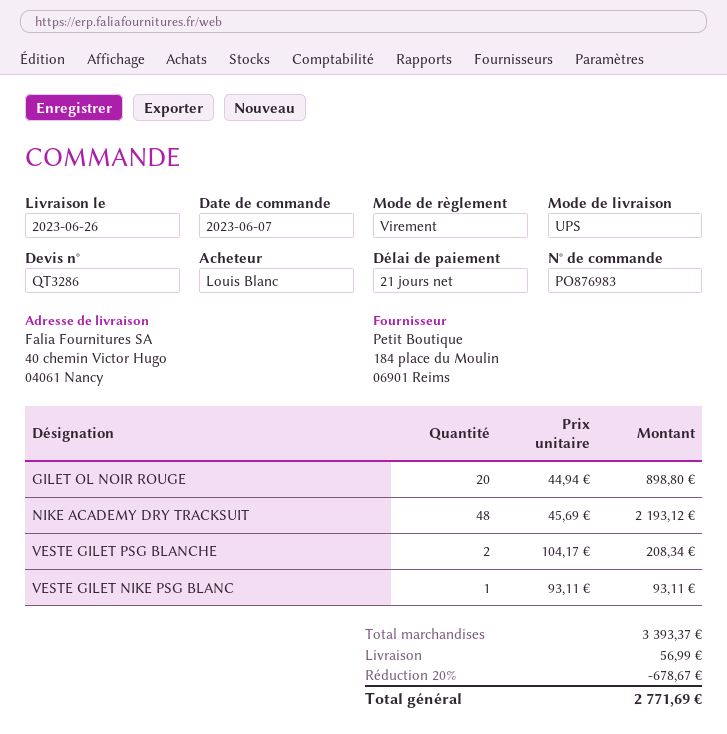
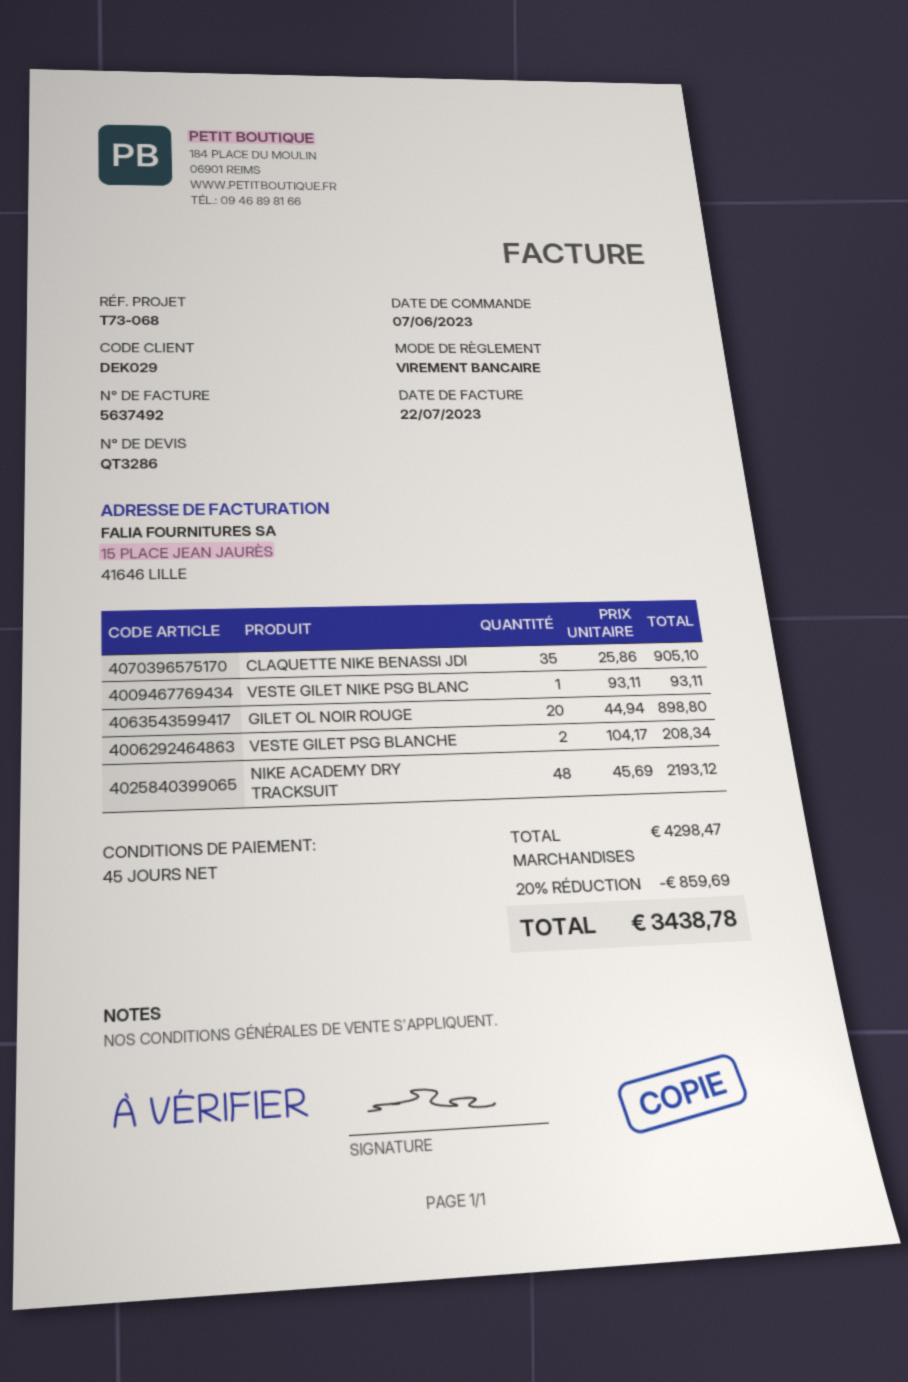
payment terms: 21 days -> 45 days
CLAQUETTE NIKE BENASSI JDI: none -> 35 x 25.86 = 905.10
subtotal: 3393.37 -> 4298.47
discount: 20% = 678.67 -> 20% = 859.69
shipping: 56.99 -> none
total: 2771.69 -> 3438.78

